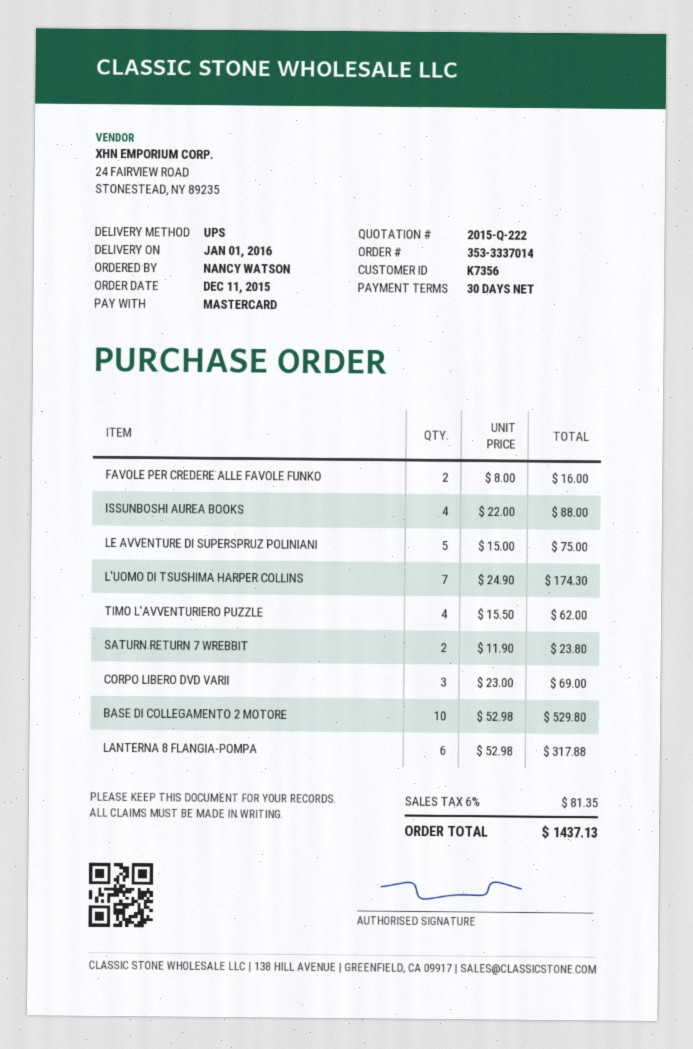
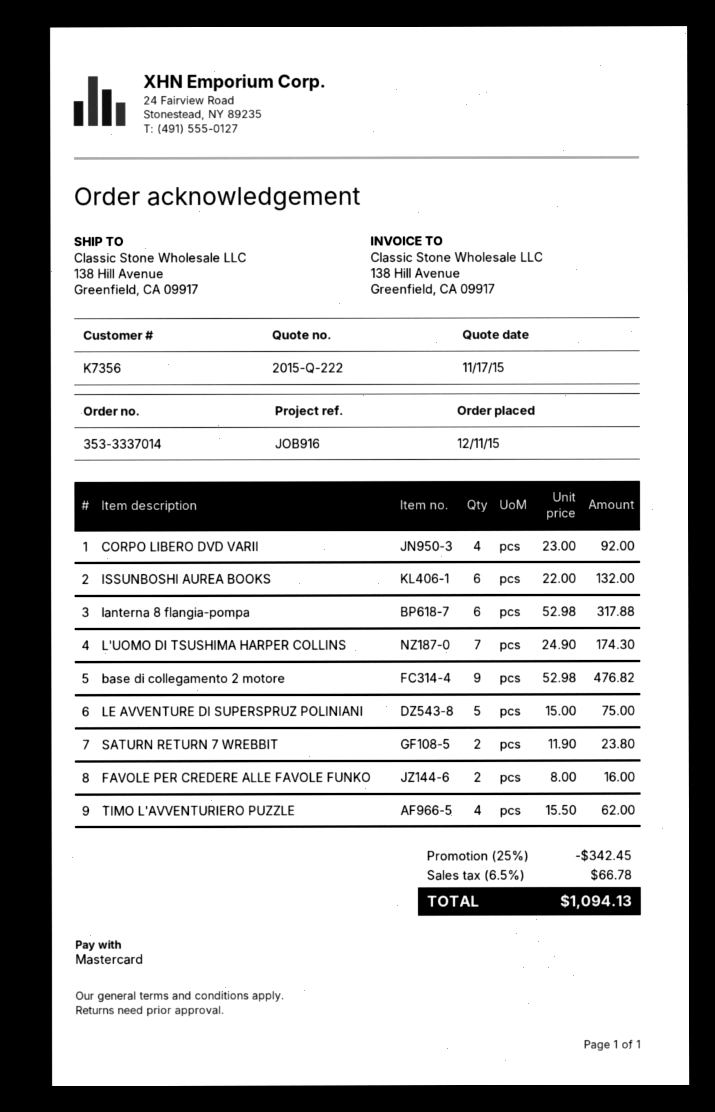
ISSUNBOSHI AUREA BOOKS: 4 x 22.00 = 88.00 -> 6 x 22.00 = 132.00
CORPO LIBERO DVD VARII: 3 x 23.00 = 69.00 -> 4 x 23.00 = 92.00
BASE DI COLLEGAMENTO 2 MOTORE: 10 x 52.98 = 529.80 -> 9 x 52.98 = 476.82
discount: none -> 25% = 342.45
tax: 6% = 81.35 -> 6.5% = 66.78
total: 1437.13 -> 1094.13

